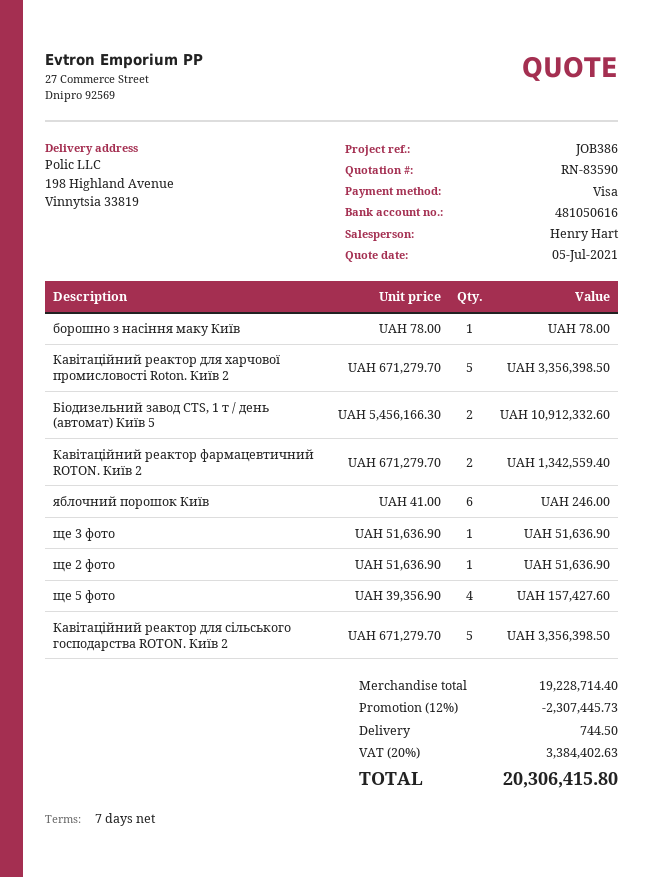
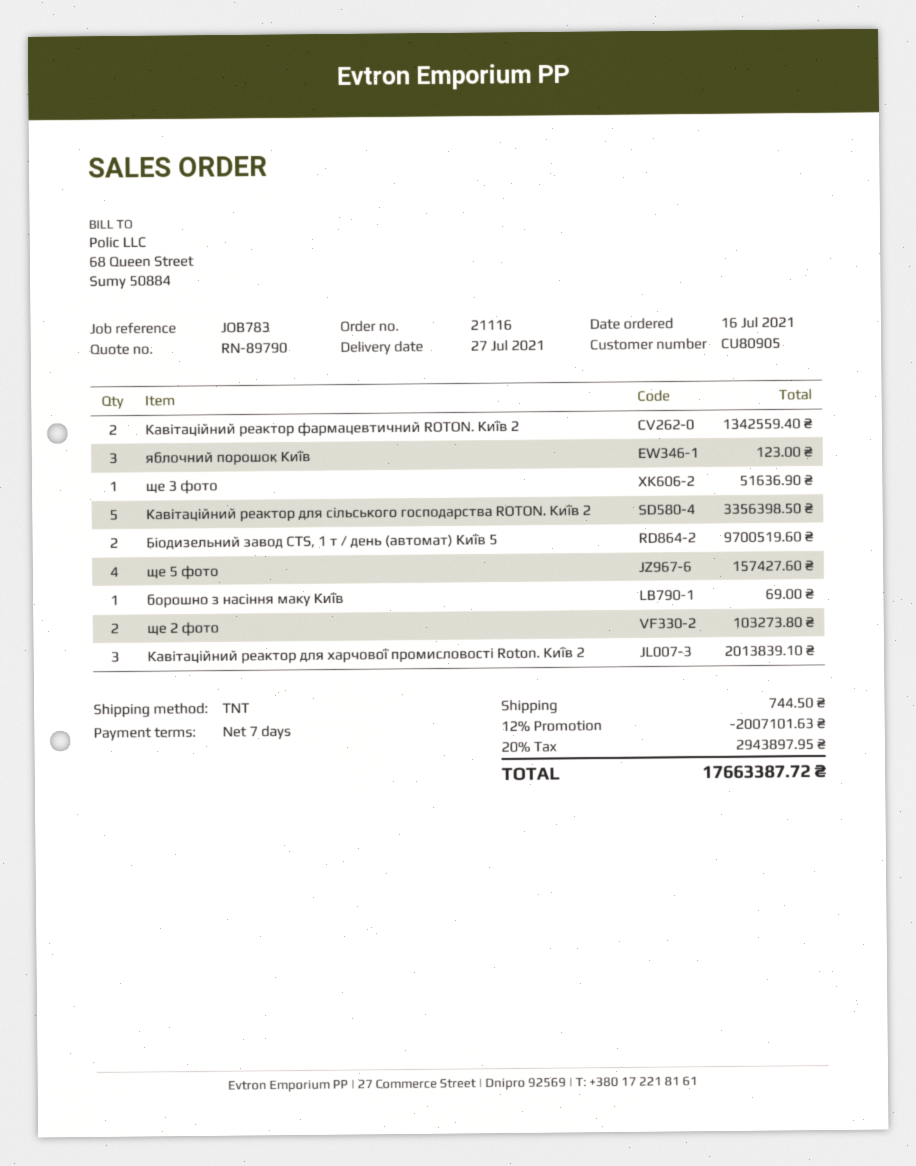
quote number: RN-83590 -> RN-89790
reference: JOB386 -> JOB783
борошно з насіння маку Київ: 1 for 78.00 -> 1 for 69.00
Кавітаційний реактор для харчової промисловості Roton. Київ 2: 5 for 3356398.50 -> 3 for 2013839.10
Біодизельний завод CTS, 1 т / день (автомат) Київ 5: 2 for 10912332.60 -> 2 for 9700519.60
яблочний порошок Київ: 6 for 246.00 -> 3 for 123.00
ще 2 фото: 1 for 51636.90 -> 2 for 103273.80
discount: 12% = 2307445.73 -> 12% = 2007101.63
tax: 20% = 3384402.63 -> 20% = 2943897.95
total: 20306415.80 -> 17663387.72

